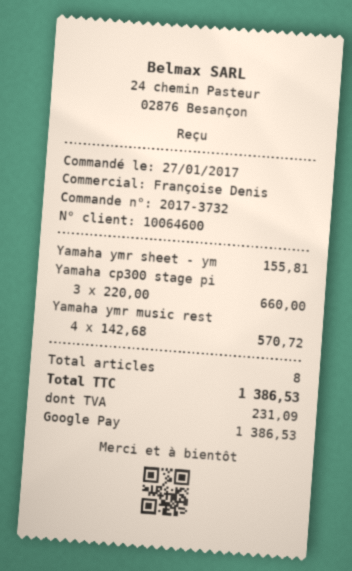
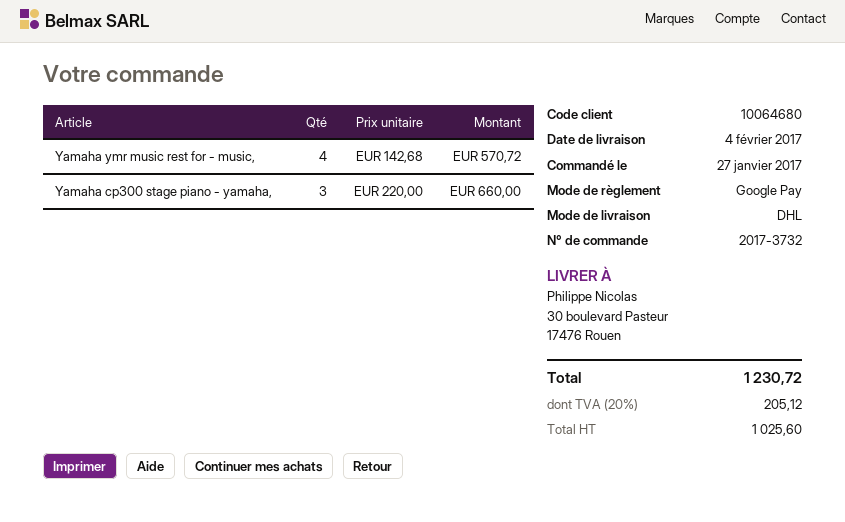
customer number: 10064600 -> 10064680
Yamaha ymr sheet - ym: 1 x 155.81 = 155.81 -> none
tax: 231.09 -> 205.12
total: 1386.53 -> 1230.72

